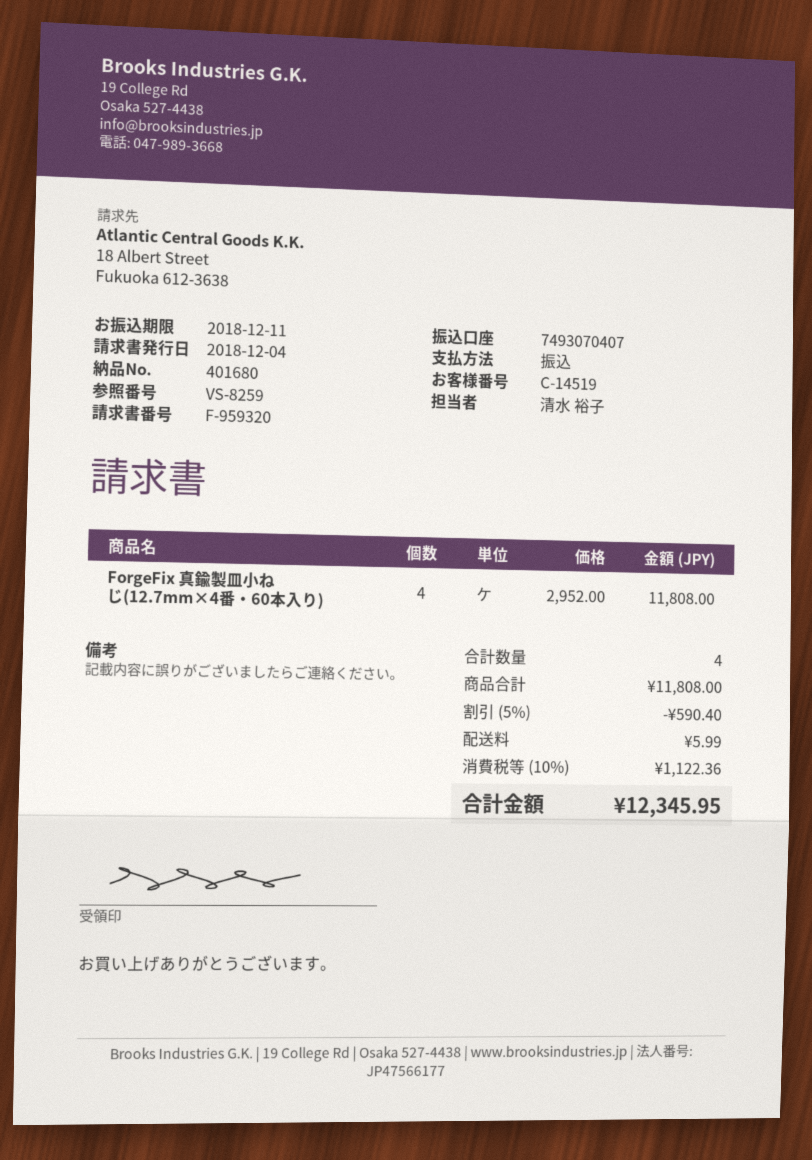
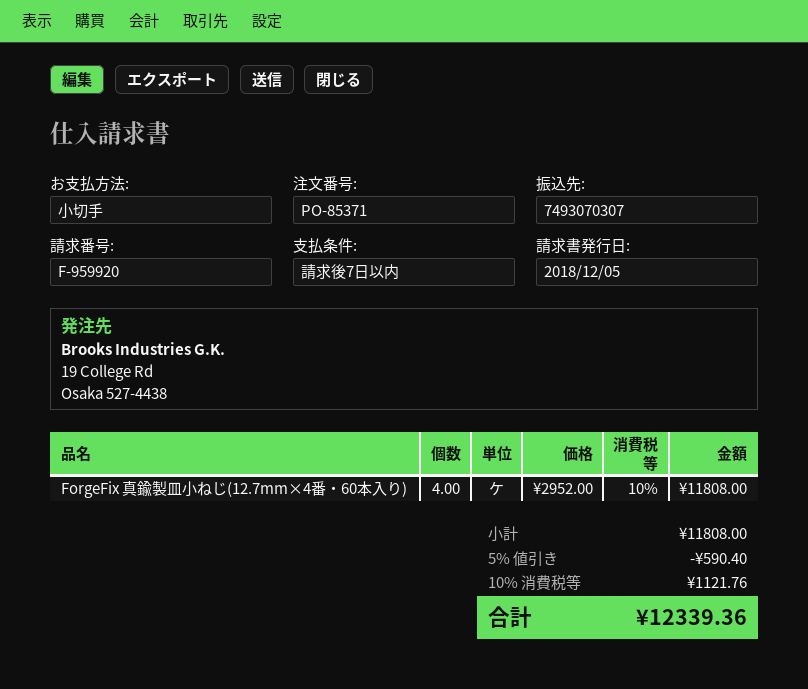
invoice number: F-959320 -> F-959920
invoice date: 2018-12-04 -> 2018-12-05
payment method: bank transfer -> cheque
bank account: 7493070407 -> 7493070307
shipping: 5.99 -> none
tax: 10% = 1122.36 -> 10% = 1121.76
total: 12345.95 -> 12339.36

